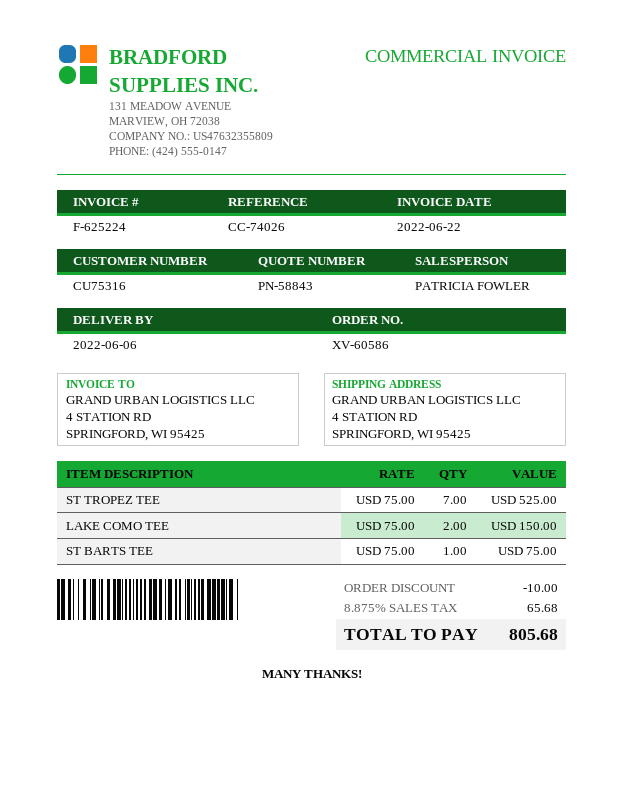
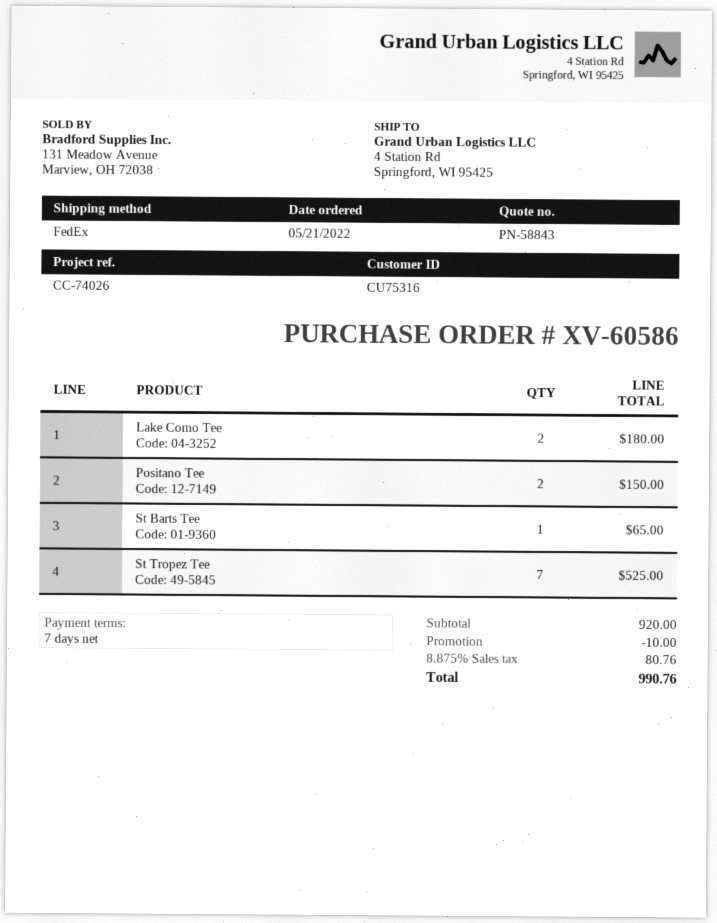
LAKE COMO TEE: 2 for 150.00 -> 2 for 180.00
ST BARTS TEE: 1 for 75.00 -> 1 for 65.00
Positano Tee: none -> 2 for 150.00
tax: 8.875% = 65.68 -> 8.875% = 80.76
total: 805.68 -> 990.76

